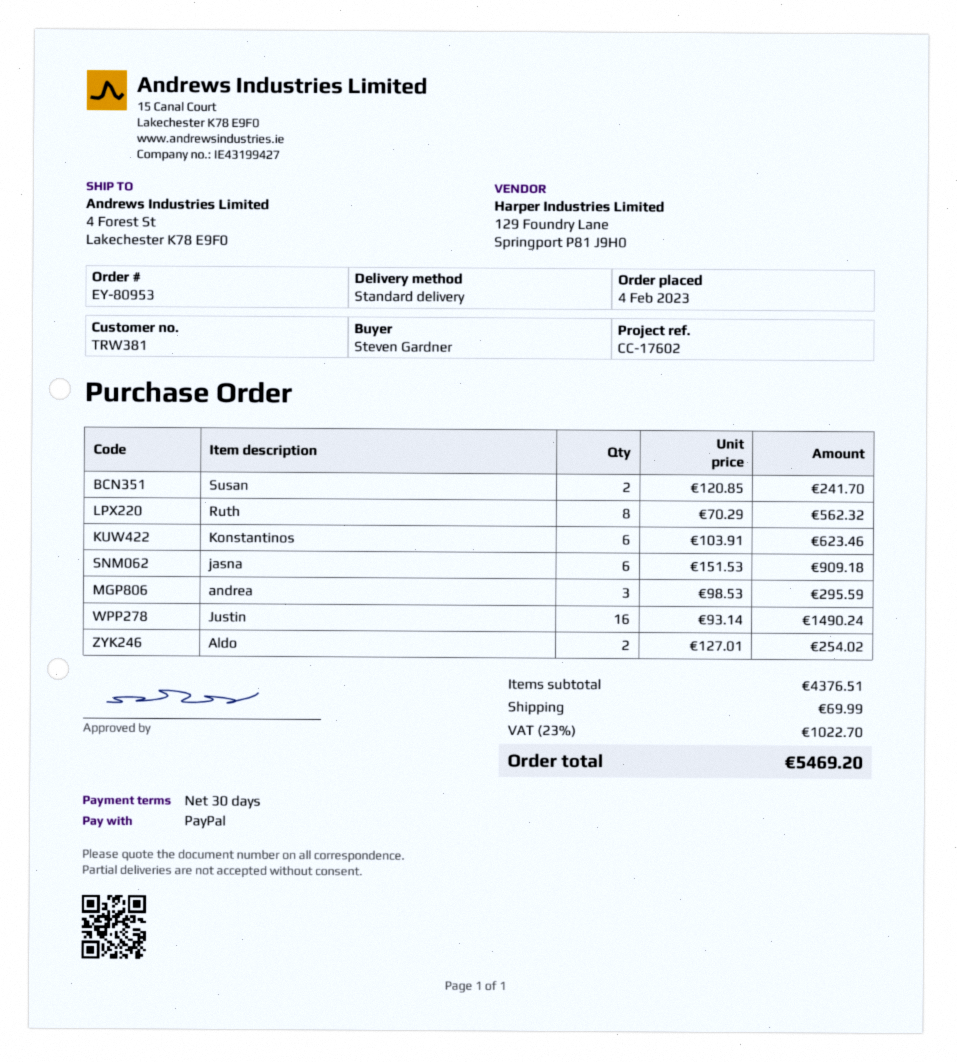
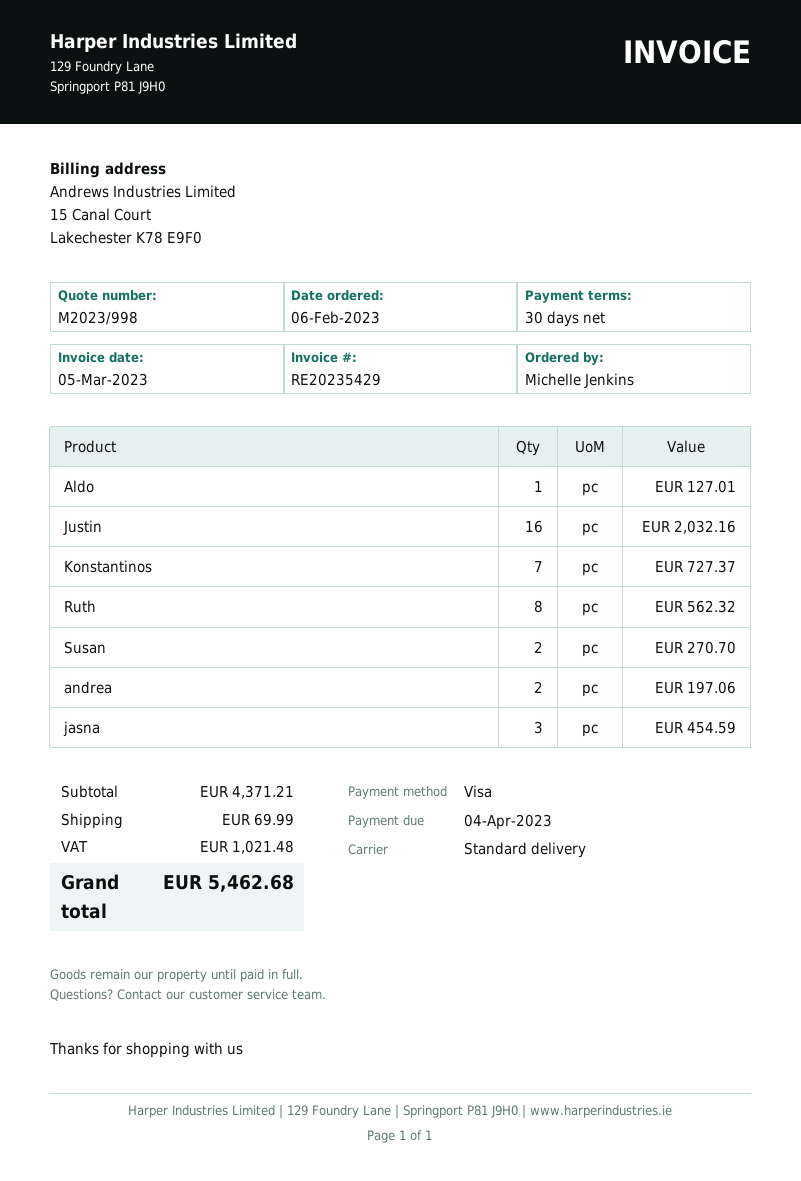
order date: 2023-02-04 -> 2023-02-06
ordered by: Steven Gardner -> Michelle Jenkins
payment method: PayPal -> Visa
Susan: 2 for 241.70 -> 2 for 270.70
Konstantinos: 6 for 623.46 -> 7 for 727.37
jasna: 6 for 909.18 -> 3 for 454.59
andrea: 3 for 295.59 -> 2 for 197.06
Justin: 16 for 1490.24 -> 16 for 2032.16
Aldo: 2 for 254.02 -> 1 for 127.01
subtotal: 4376.51 -> 4371.21
tax: 1022.70 -> 1021.48
total: 5469.20 -> 5462.68

